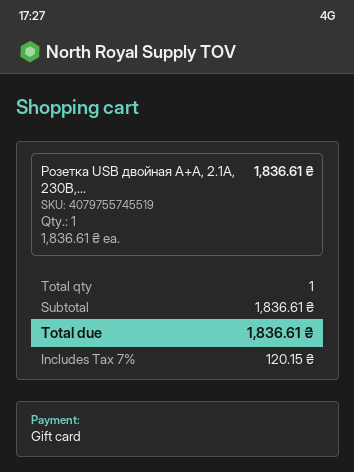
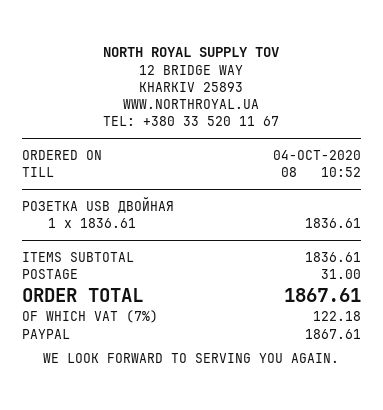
payment method: gift card -> PayPal
shipping: none -> 31.00
tax: 7% = 120.15 -> 7% = 122.18
total: 1836.61 -> 1867.61

